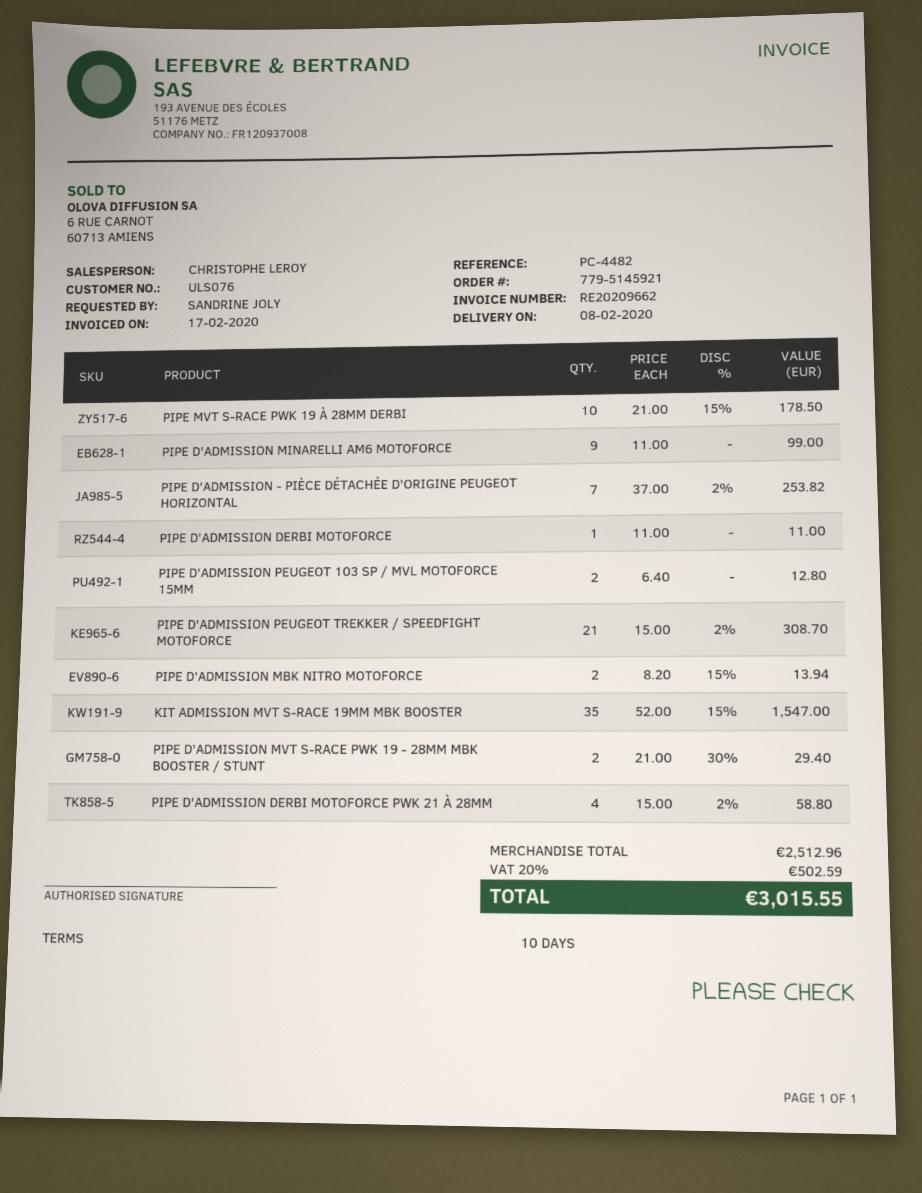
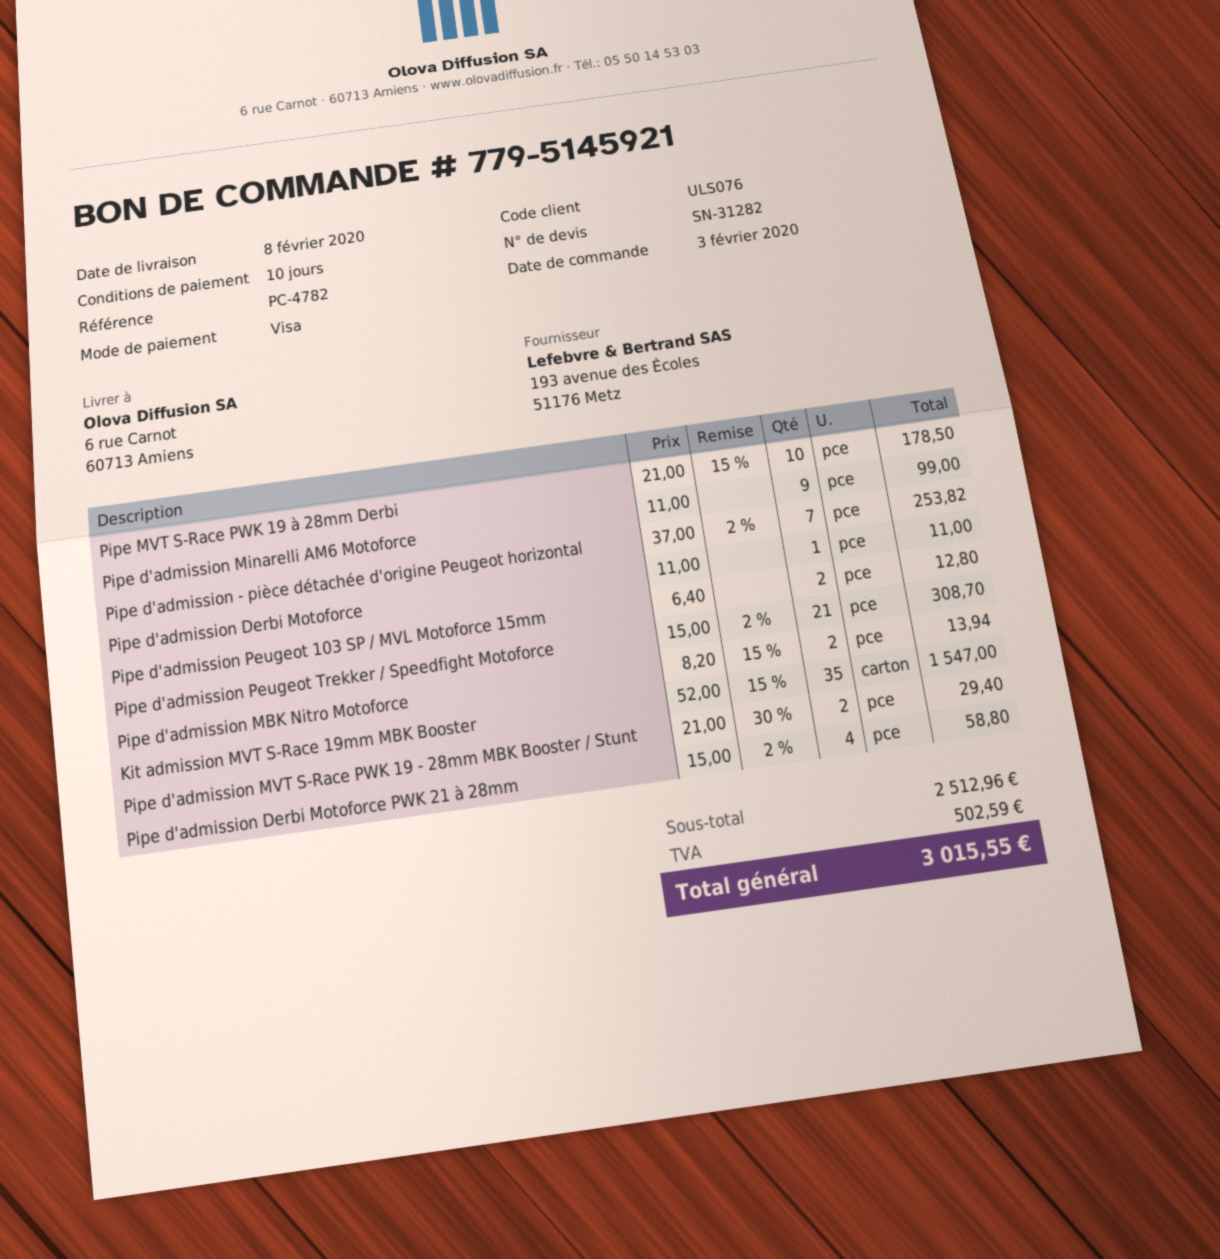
reference: PC-4482 -> PC-4782

